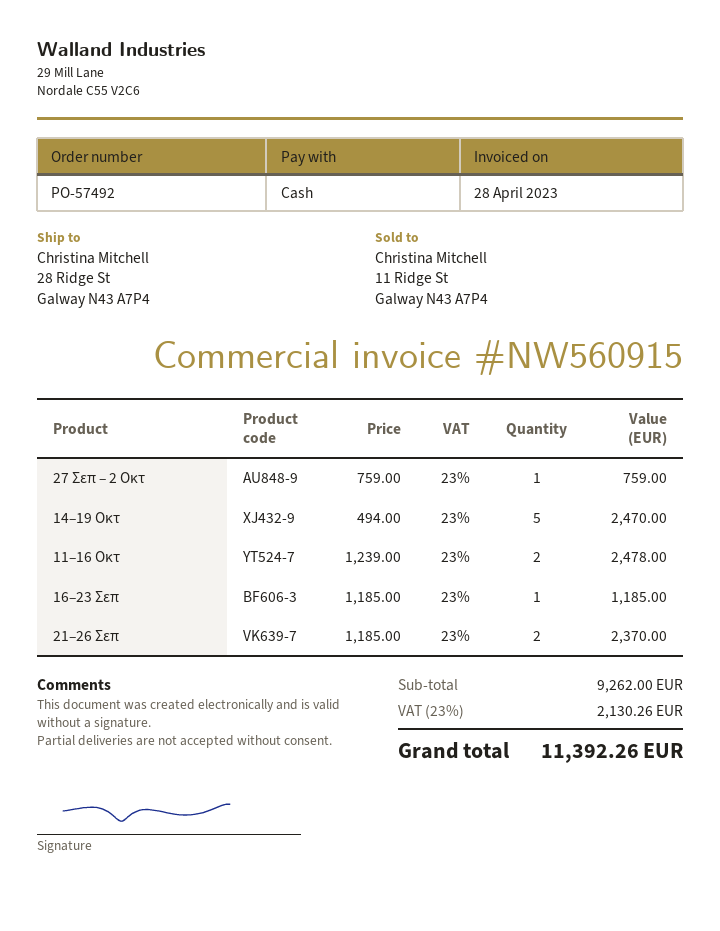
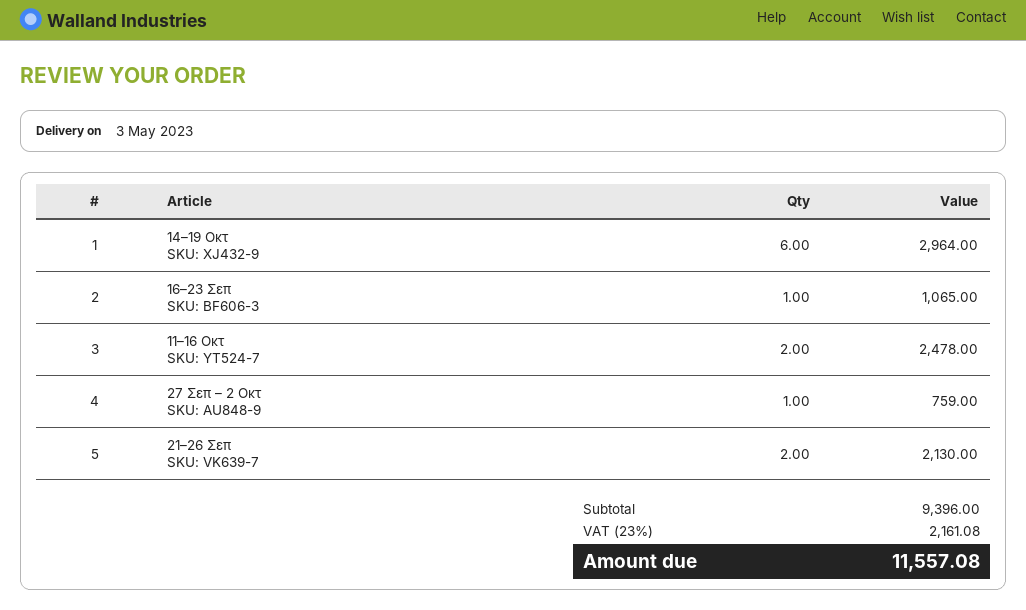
14–19 Οκτ: 5 for 2470.00 -> 6 for 2964.00
16–23 Σεπ: 1 for 1185.00 -> 1 for 1065.00
21–26 Σεπ: 2 for 2370.00 -> 2 for 2130.00
subtotal: 9262.00 -> 9396.00
tax: 23% = 2130.26 -> 23% = 2161.08
total: 11392.26 -> 11557.08

